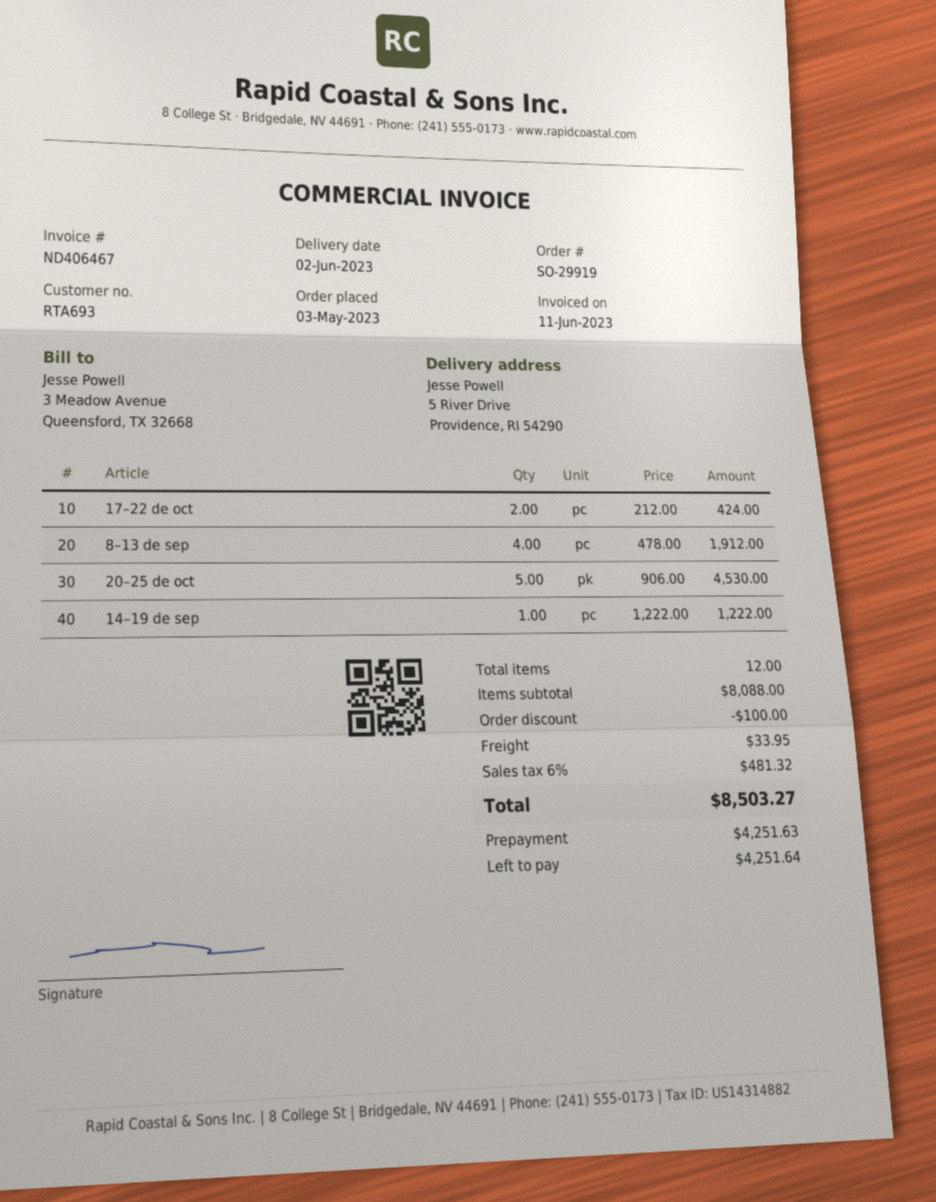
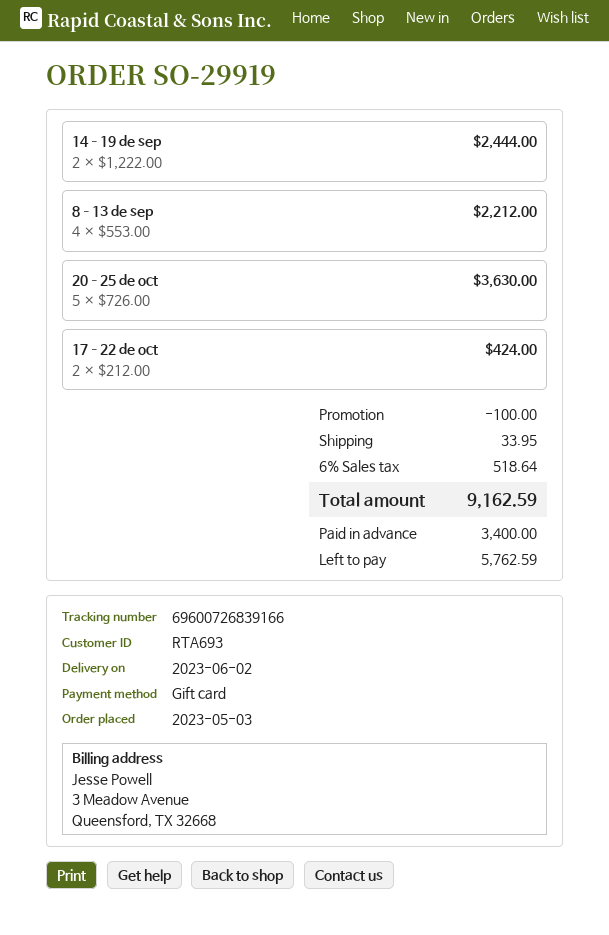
8–13 de sep: 4 x 478.00 = 1912.00 -> 4 x 553.00 = 2212.00
20–25 de oct: 5 x 906.00 = 4530.00 -> 5 x 726.00 = 3630.00
14–19 de sep: 1 x 1222.00 = 1222.00 -> 2 x 1222.00 = 2444.00
tax: 6% = 481.32 -> 6% = 518.64
total: 8503.27 -> 9162.59
deposit: 4251.63 -> 3400.00
balance: 4251.64 -> 5762.59

